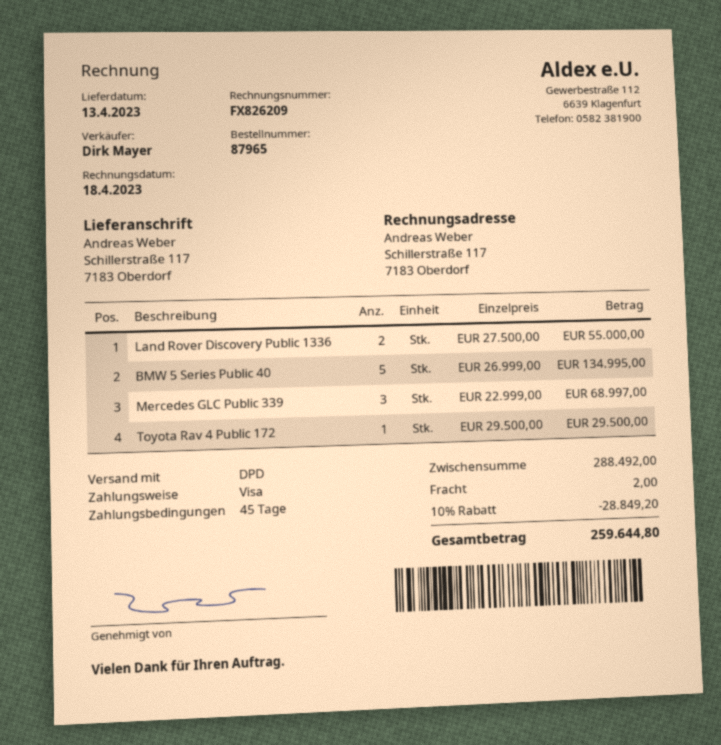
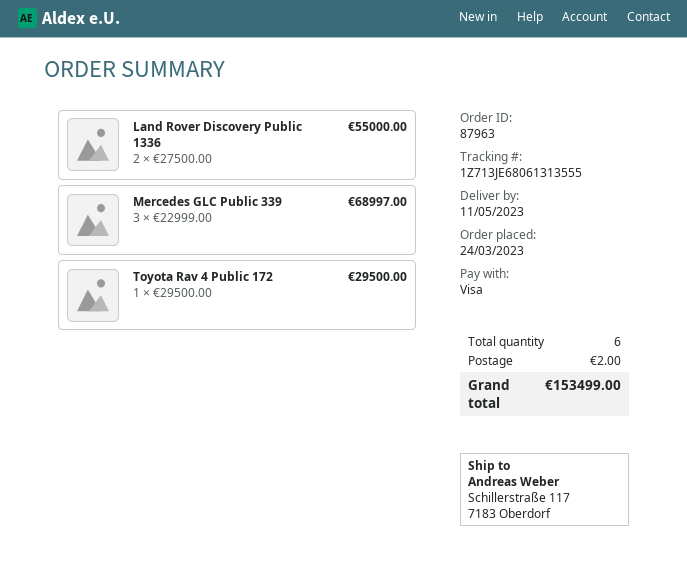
order number: 87965 -> 87963
delivery date: 2023-04-13 -> 2023-05-11
BMW 5 Series Public 40: 5 x 26999.00 = 134995.00 -> none
discount: 10% = 28849.20 -> none
total: 259644.80 -> 153499.00

